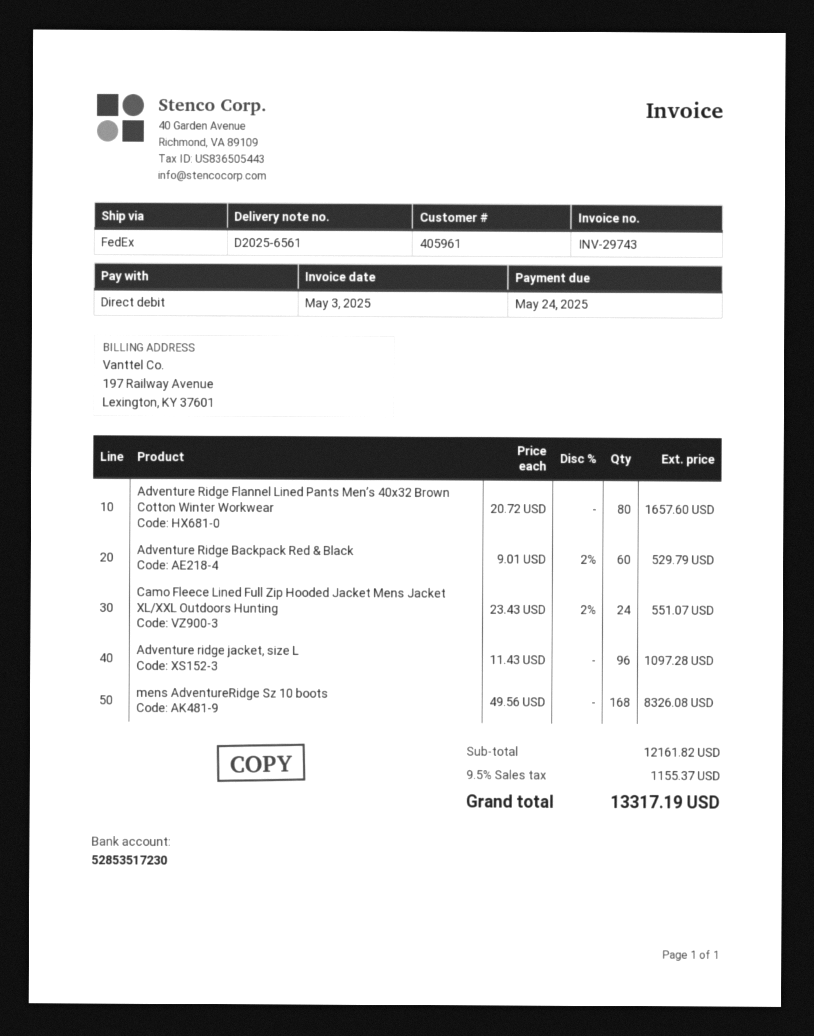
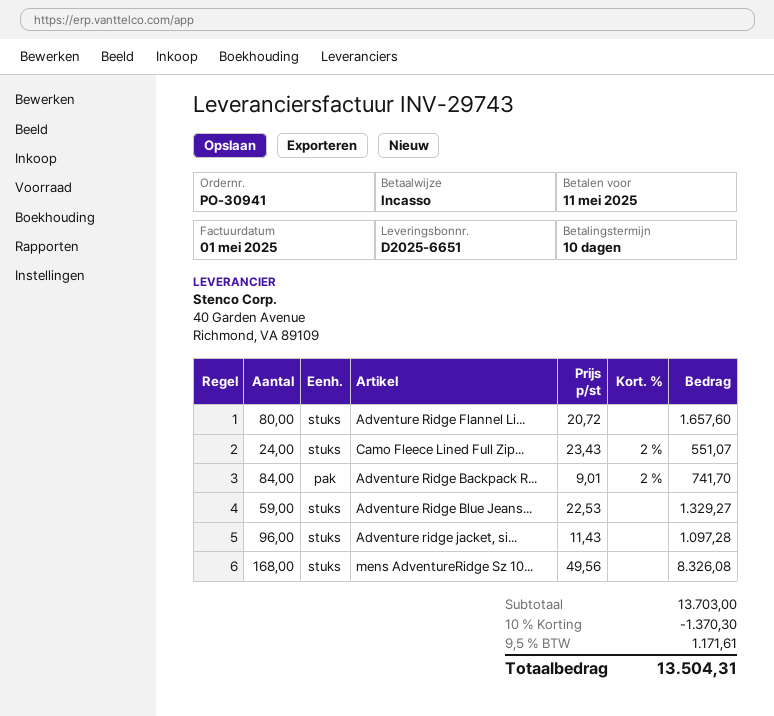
delivery note number: D2025-6561 -> D2025-6651
invoice date: 2025-05-03 -> 2025-05-01
due date: 2025-05-24 -> 2025-05-11
Adventure Ridge Backpack Red & Black: 60 x 9.01 - 2% = 529.79 -> 84 x 9.01 - 2% = 741.70
Adventure Ridge Blue Jeans...: none -> 59 x 22.53 = 1329.27
subtotal: 12161.82 -> 13703.00
discount: none -> 10% = 1370.30
tax: 9.5% = 1155.37 -> 9.5% = 1171.61
total: 13317.19 -> 13504.31

